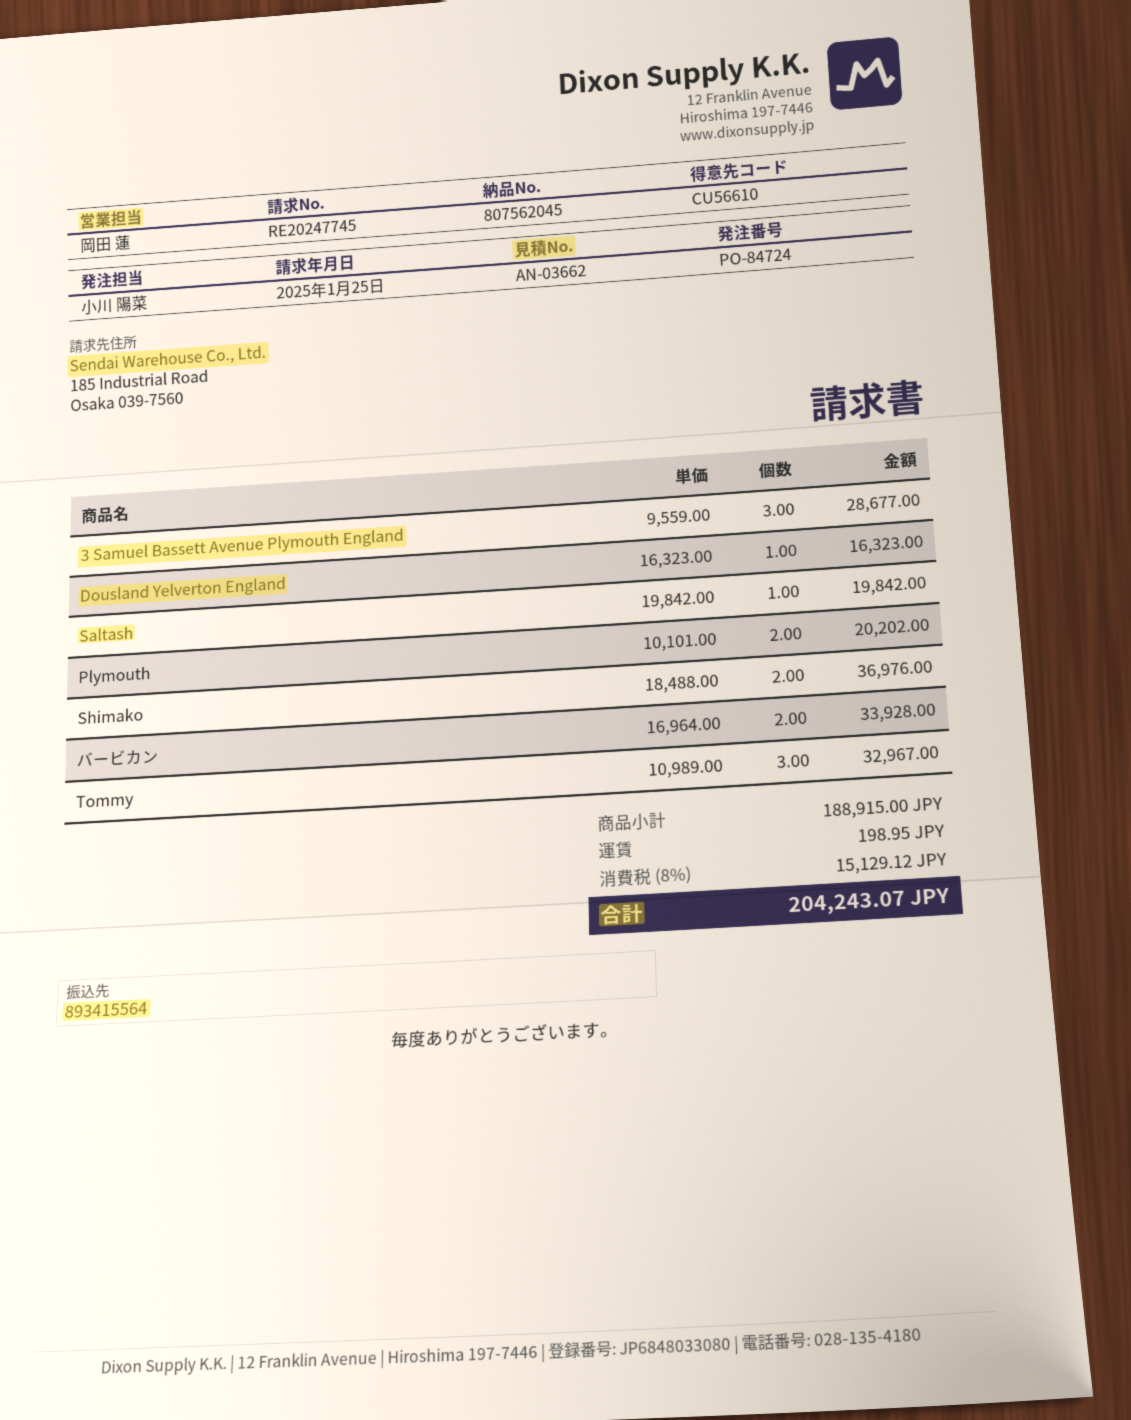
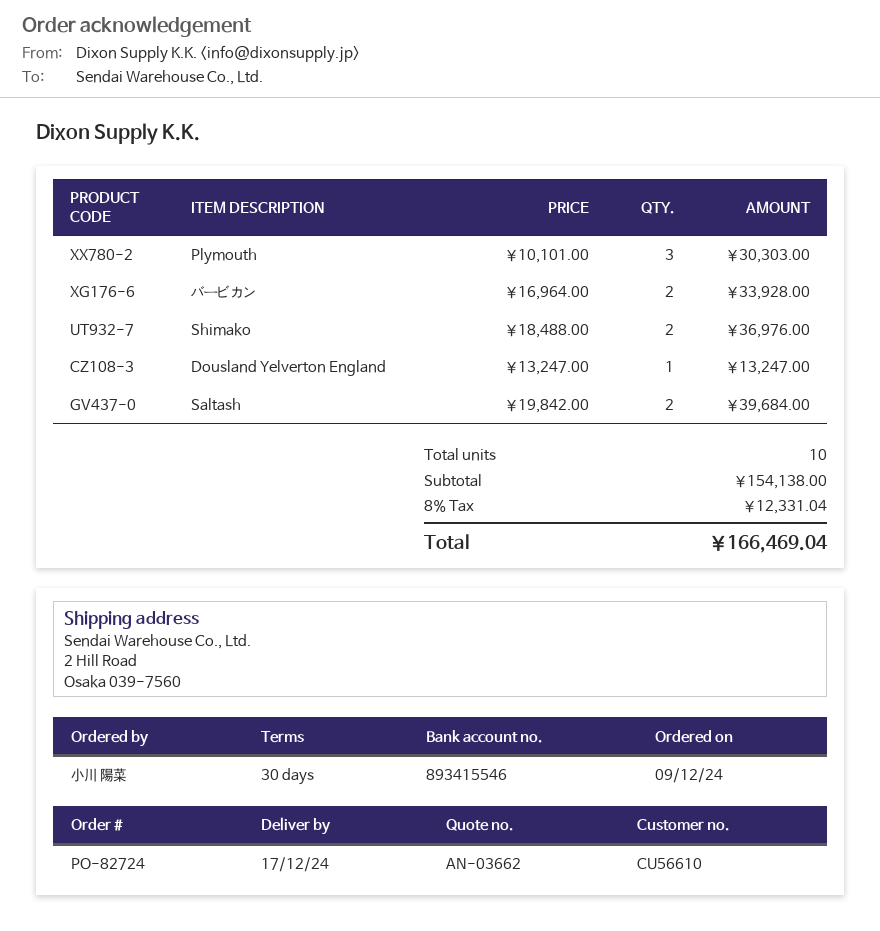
order number: PO-84724 -> PO-82724
bank account: 893415564 -> 893415546
3 Samuel Bassett Avenue Plymouth England: 3 x 9559.00 = 28677.00 -> none
Dousland Yelverton England: 1 x 16323.00 = 16323.00 -> 1 x 13247.00 = 13247.00
Saltash: 1 x 19842.00 = 19842.00 -> 2 x 19842.00 = 39684.00
Plymouth: 2 x 10101.00 = 20202.00 -> 3 x 10101.00 = 30303.00
Tommy: 3 x 10989.00 = 32967.00 -> none
subtotal: 188915.00 -> 154138.00
shipping: 198.95 -> none
tax: 8% = 15129.12 -> 8% = 12331.04
total: 204243.07 -> 166469.04

